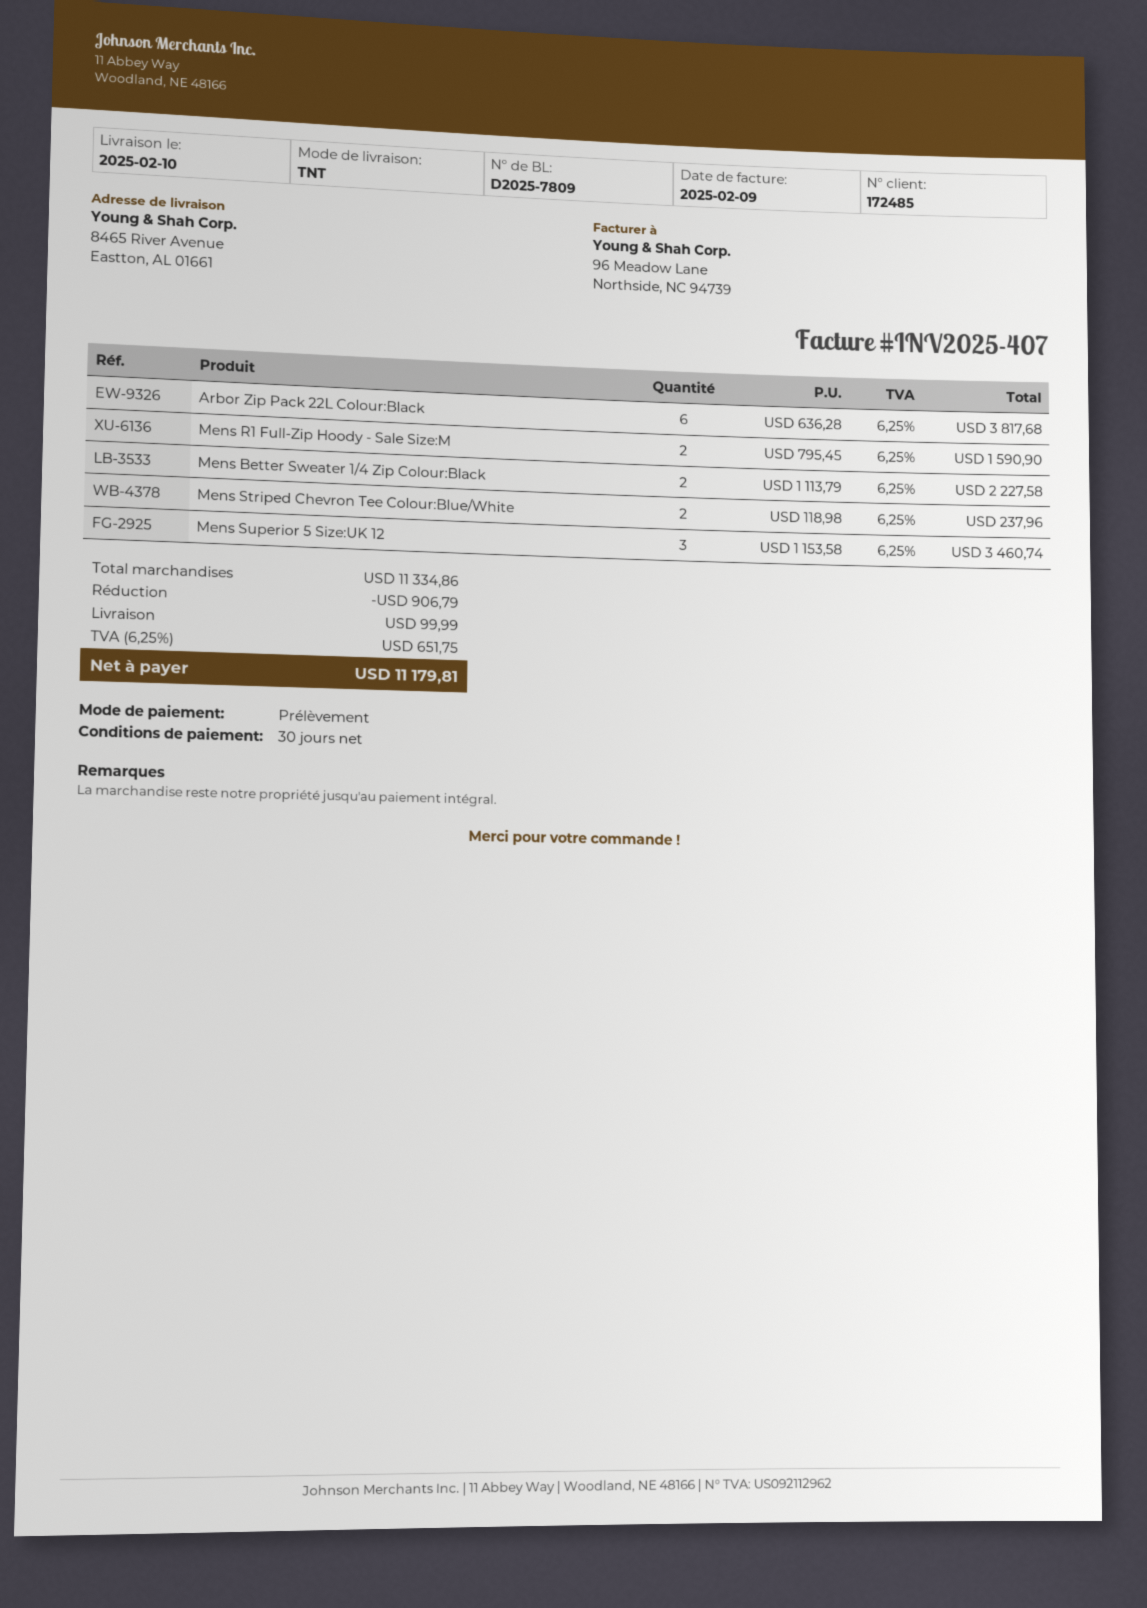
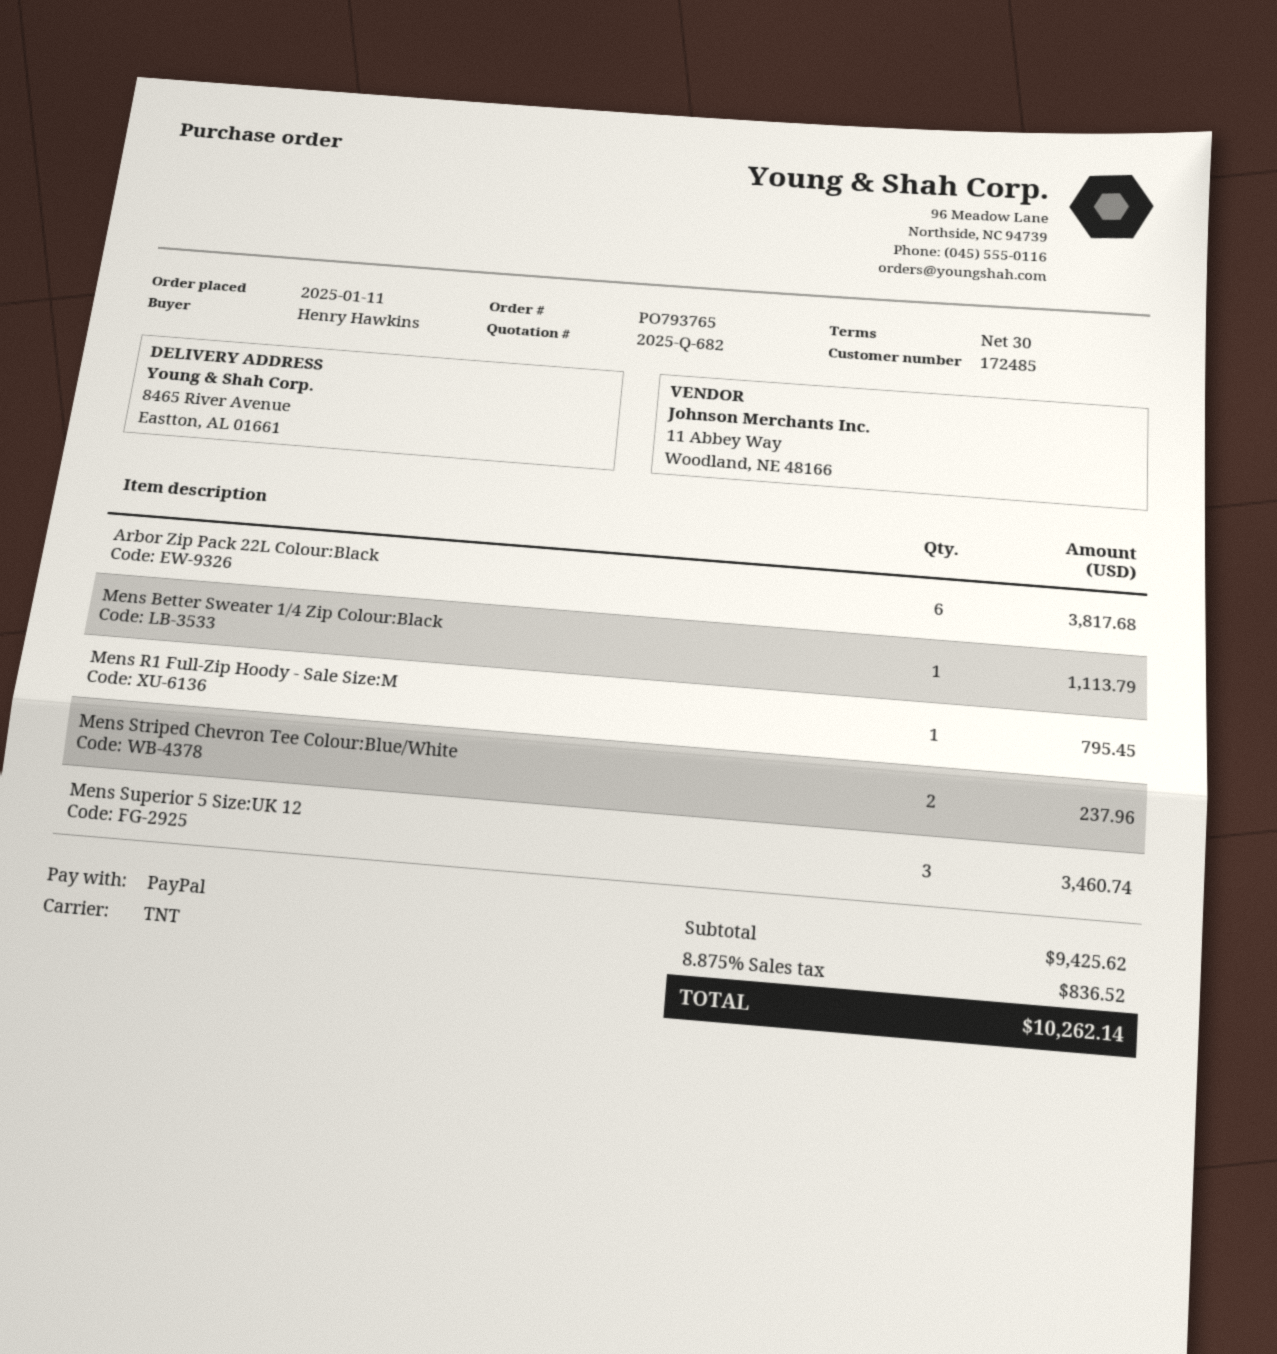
payment method: direct debit -> PayPal
Mens R1 Full-Zip Hoody - Sale Size:M: 2 for 1590.90 -> 1 for 795.45
Mens Better Sweater 1/4 Zip Colour:Black: 2 for 2227.58 -> 1 for 1113.79
subtotal: 11334.86 -> 9425.62
discount: 906.79 -> none
shipping: 99.99 -> none
tax: 6.25% = 651.75 -> 8.875% = 836.52
total: 11179.81 -> 10262.14

